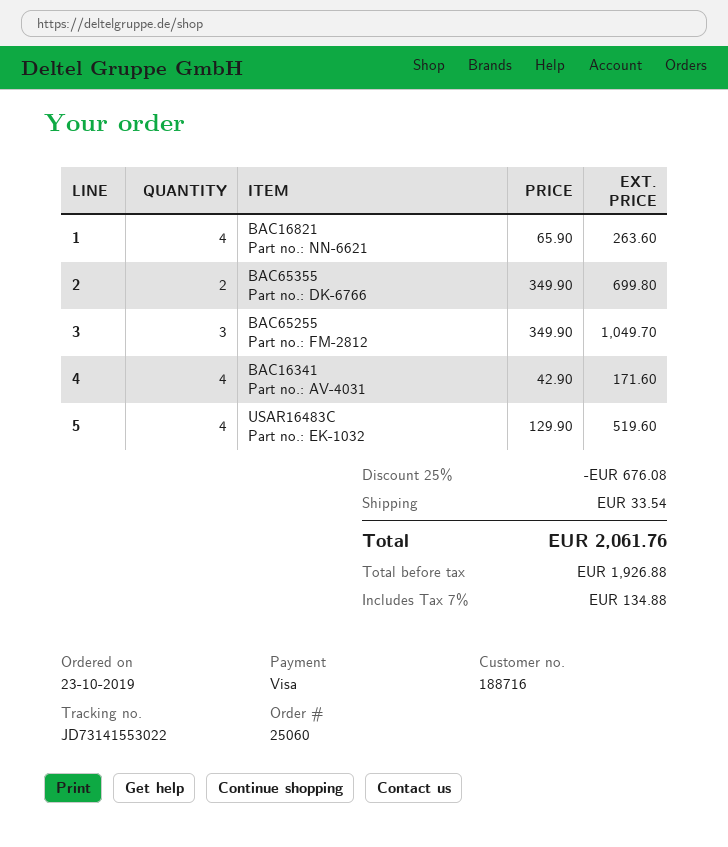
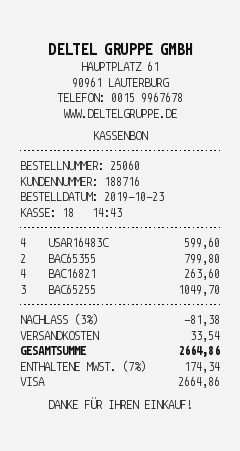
BAC65355: 2 for 699.80 -> 2 for 799.80
BAC16341: 4 for 171.60 -> none
USAR16483C: 4 for 519.60 -> 4 for 599.60
discount: 25% = 676.08 -> 3% = 81.38
tax: 7% = 134.88 -> 7% = 174.34
total: 2061.76 -> 2664.86

